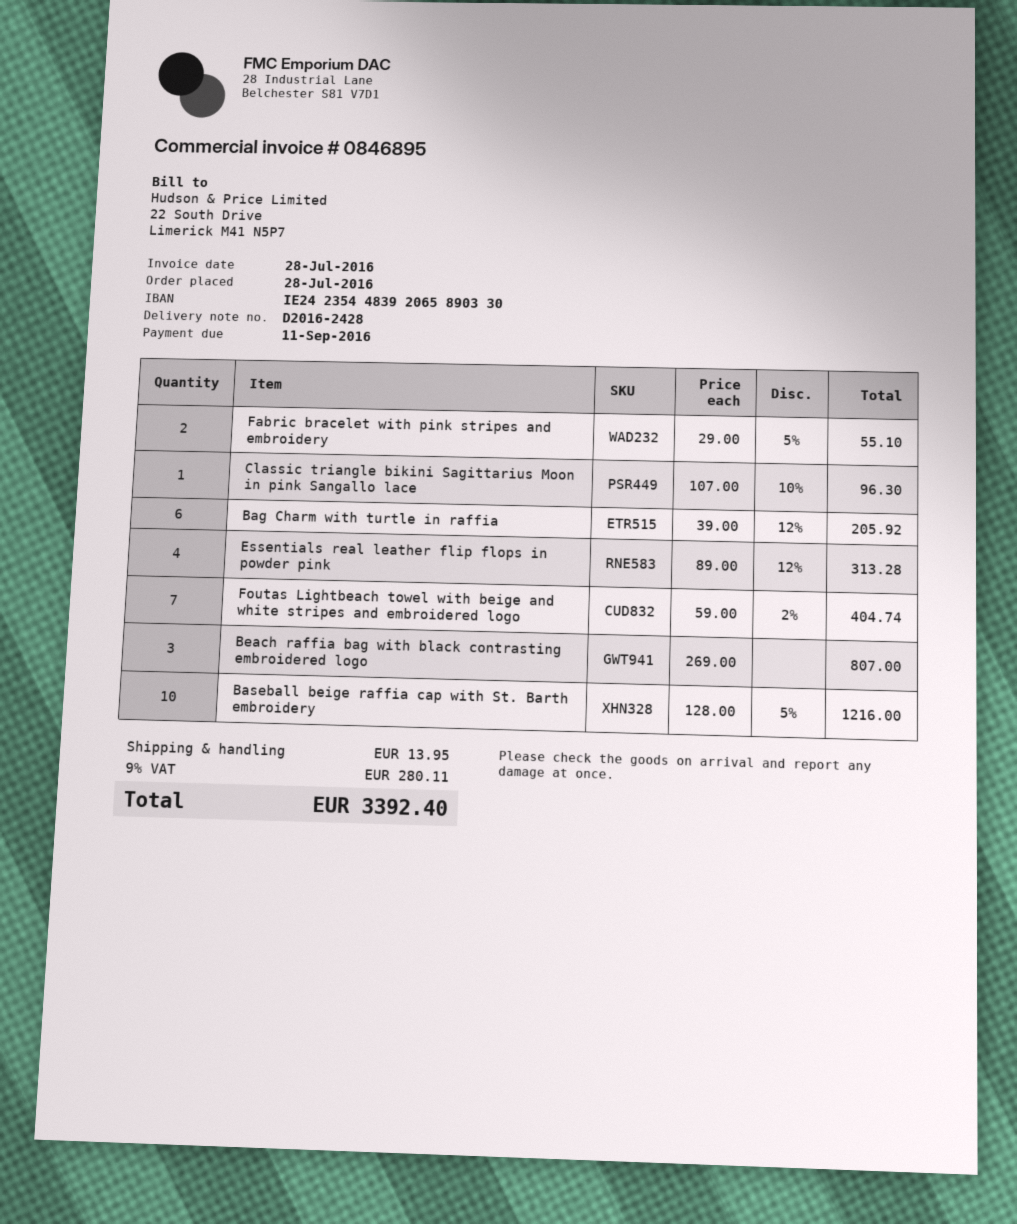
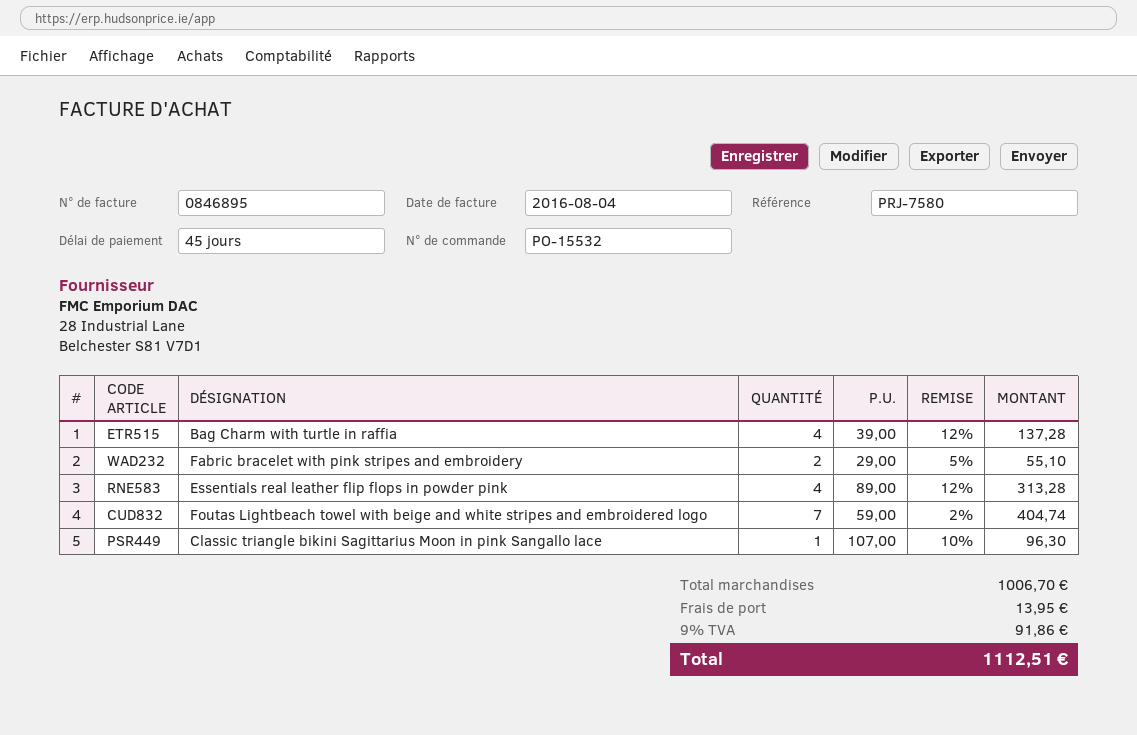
invoice date: 2016-07-28 -> 2016-08-04
Bag Charm with turtle in raffia: 6 x 39.00 - 12% = 205.92 -> 4 x 39.00 - 12% = 137.28
Beach raffia bag with black contrasting embroidered logo: 3 x 269.00 = 807.00 -> none
Baseball beige raffia cap with St. Barth embroidery: 10 x 128.00 - 5% = 1216.00 -> none
tax: 9% = 280.11 -> 9% = 91.86
total: 3392.40 -> 1112.51

